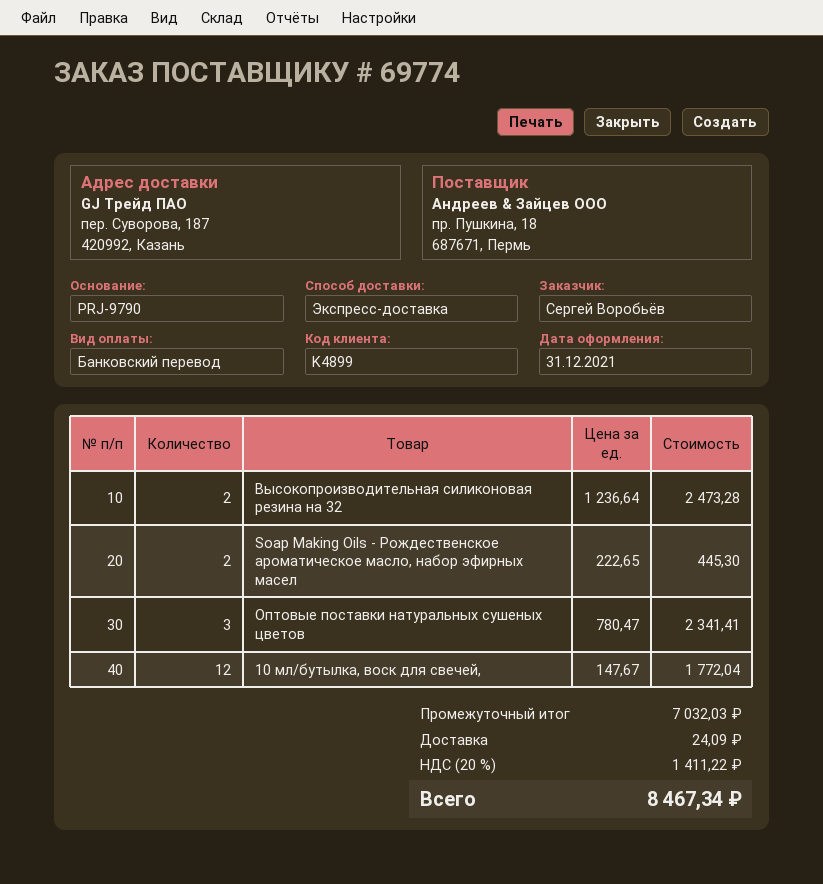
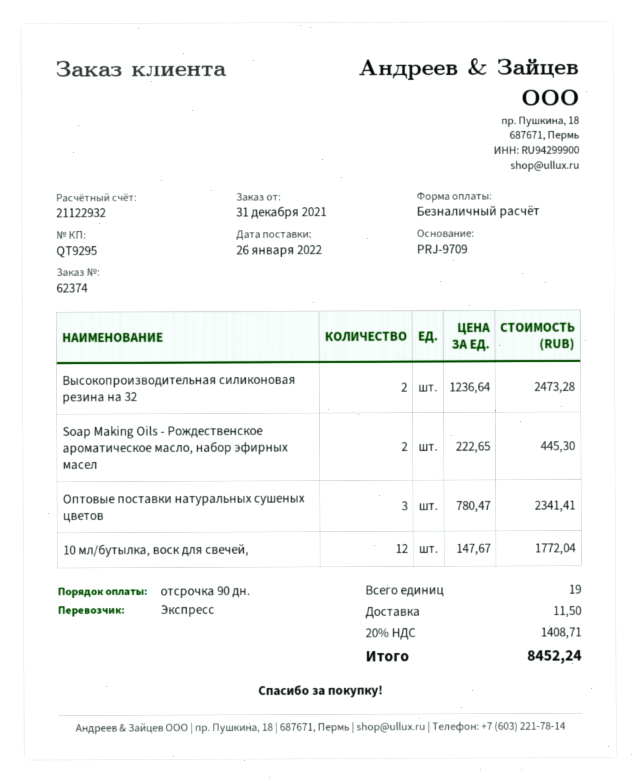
order number: 69774 -> 62374
reference: PRJ-9790 -> PRJ-9709
shipping: 24.09 -> 11.50
tax: 20% = 1411.22 -> 20% = 1408.71
total: 8467.34 -> 8452.24

